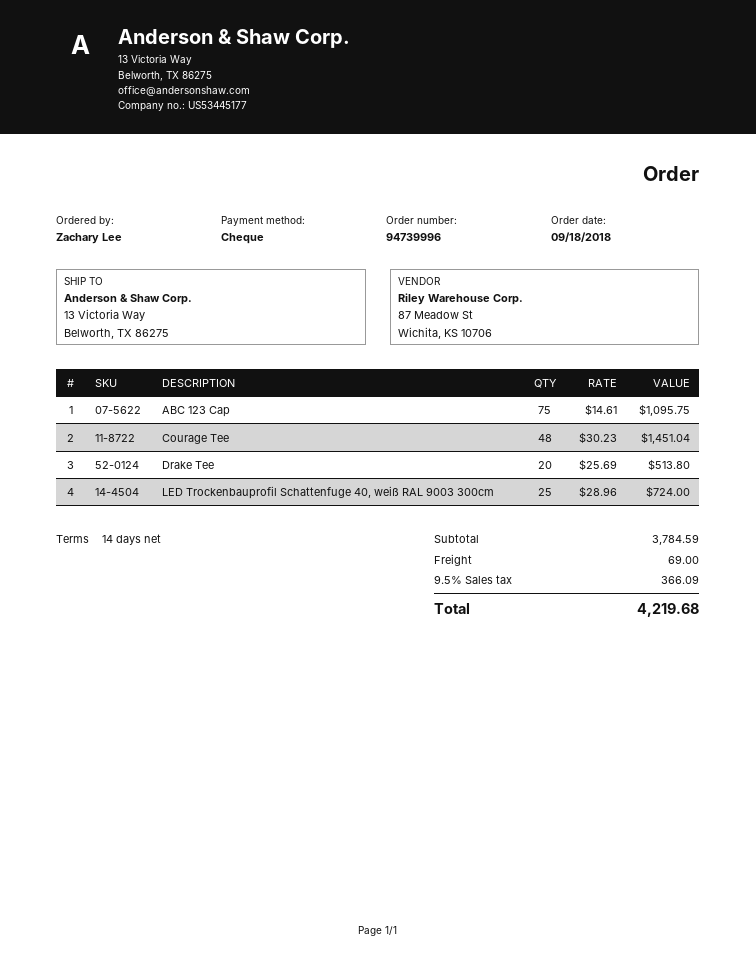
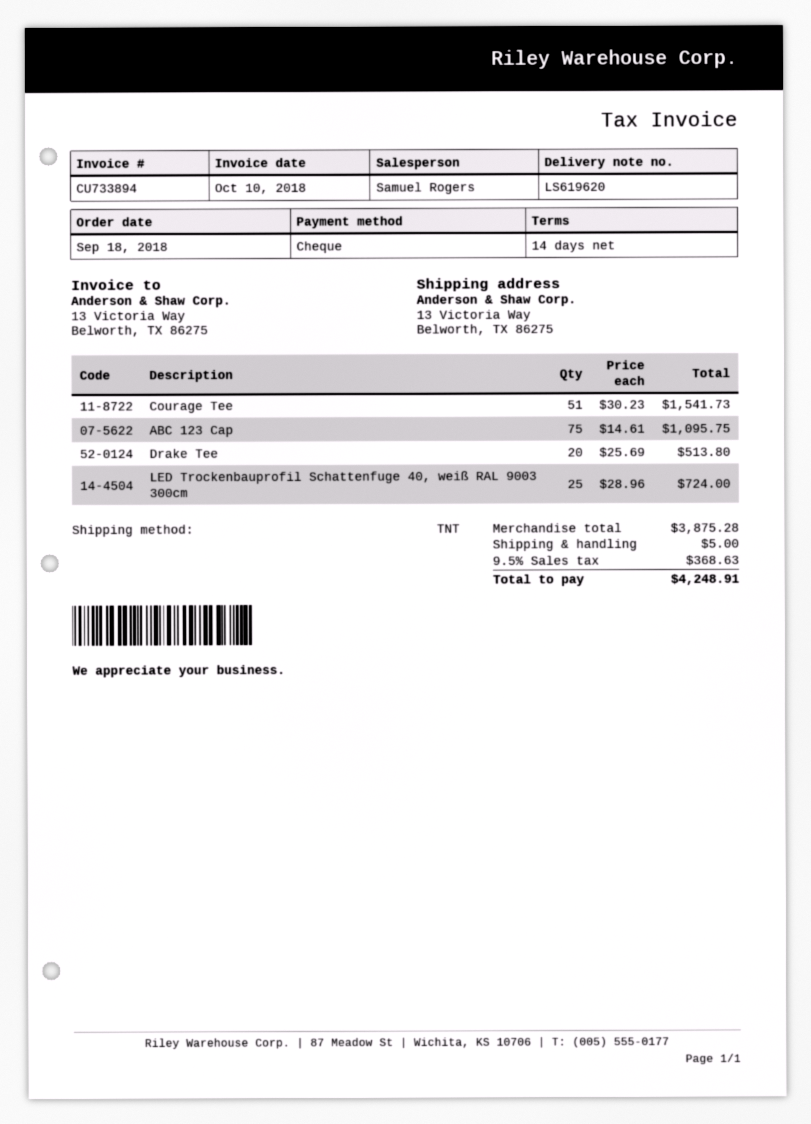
Courage Tee: 48 x 30.23 = 1451.04 -> 51 x 30.23 = 1541.73
subtotal: 3784.59 -> 3875.28
shipping: 69.00 -> 5.00
tax: 9.5% = 366.09 -> 9.5% = 368.63
total: 4219.68 -> 4248.91

